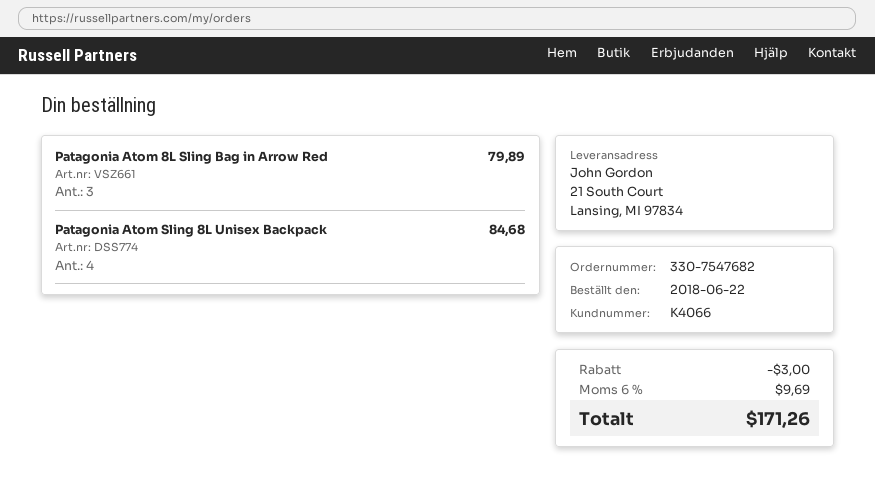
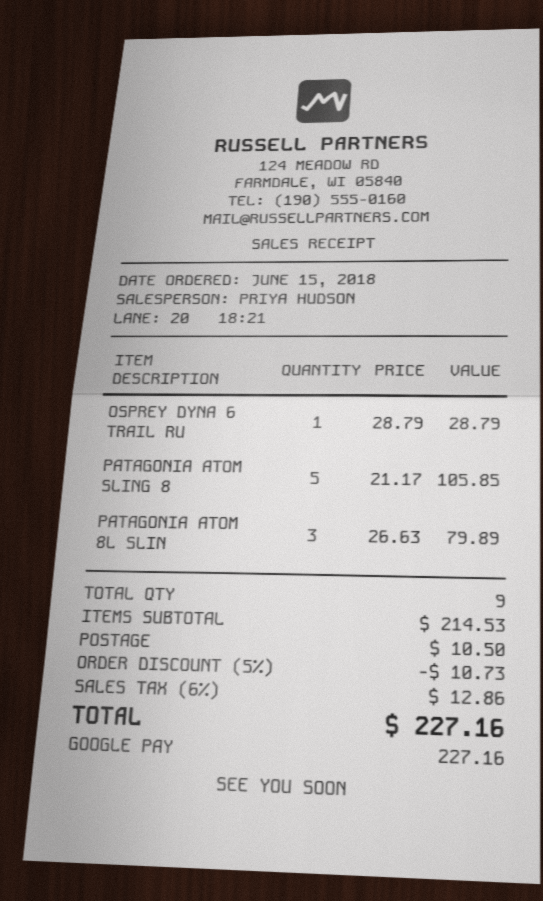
order date: 2018-06-22 -> 2018-06-15
Patagonia Atom Sling 8L Unisex Backpack: 4 for 84.68 -> 5 for 105.85
OSPREY DYNA 6 TRAIL RU: none -> 1 for 28.79
discount: 3.00 -> 10.73
shipping: none -> 10.50
tax: 6% = 9.69 -> 6% = 12.86
total: 171.26 -> 227.16

